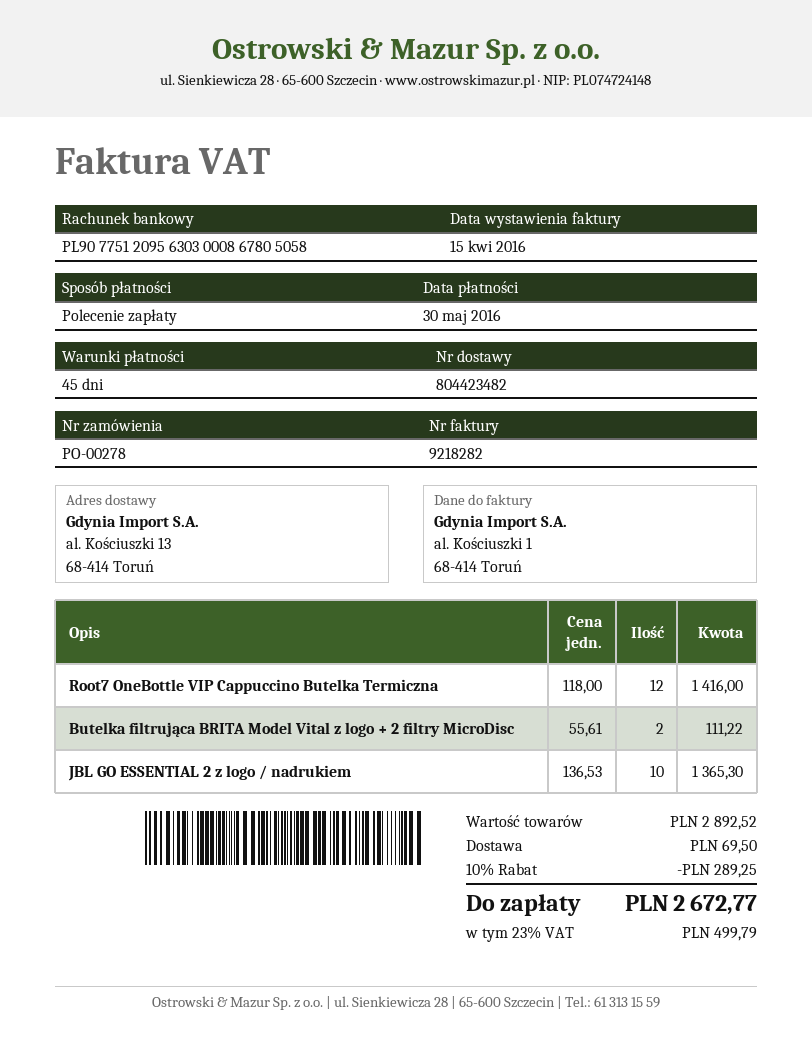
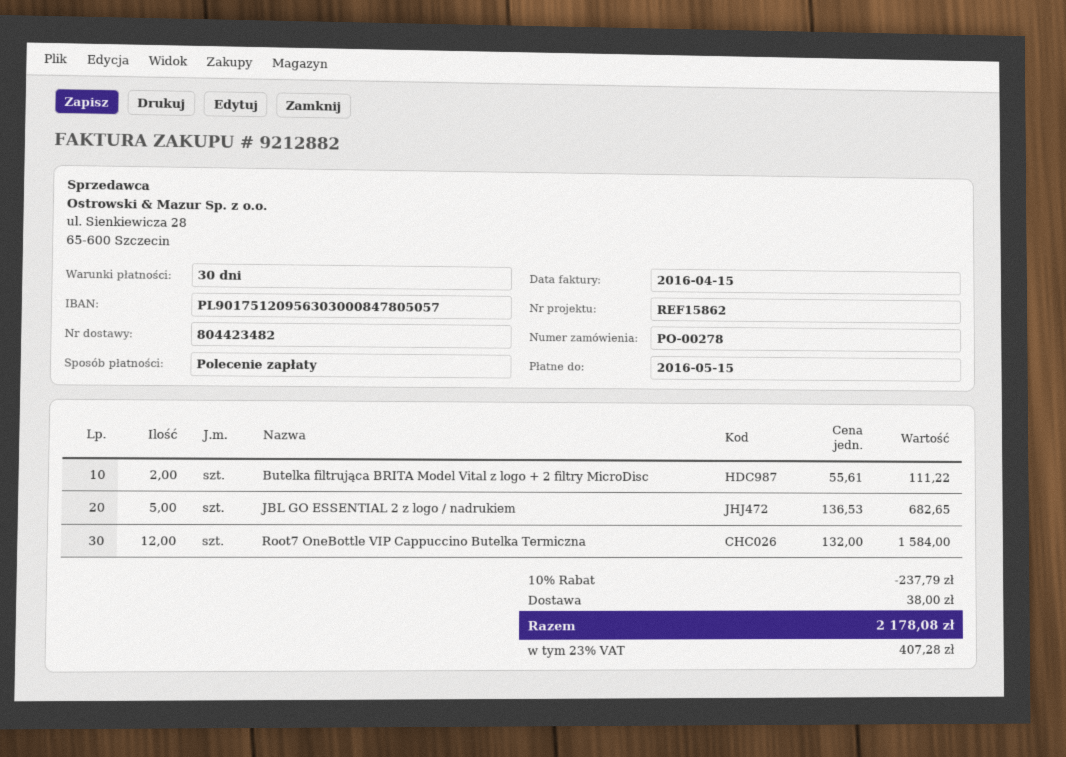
invoice number: 9218282 -> 9212882
payment terms: 45 days -> 30 days
due date: 2016-05-30 -> 2016-05-15
bank account: PL90775120956303000867805058 -> PL90175120956303000847805057
Root7 OneBottle VIP Cappuccino Butelka Termiczna: 12 x 118.00 = 1416.00 -> 12 x 132.00 = 1584.00
JBL GO ESSENTIAL 2 z logo / nadrukiem: 10 x 136.53 = 1365.30 -> 5 x 136.53 = 682.65
discount: 10% = 289.25 -> 10% = 237.79
shipping: 69.50 -> 38.00
tax: 23% = 499.79 -> 23% = 407.28
total: 2672.77 -> 2178.08

